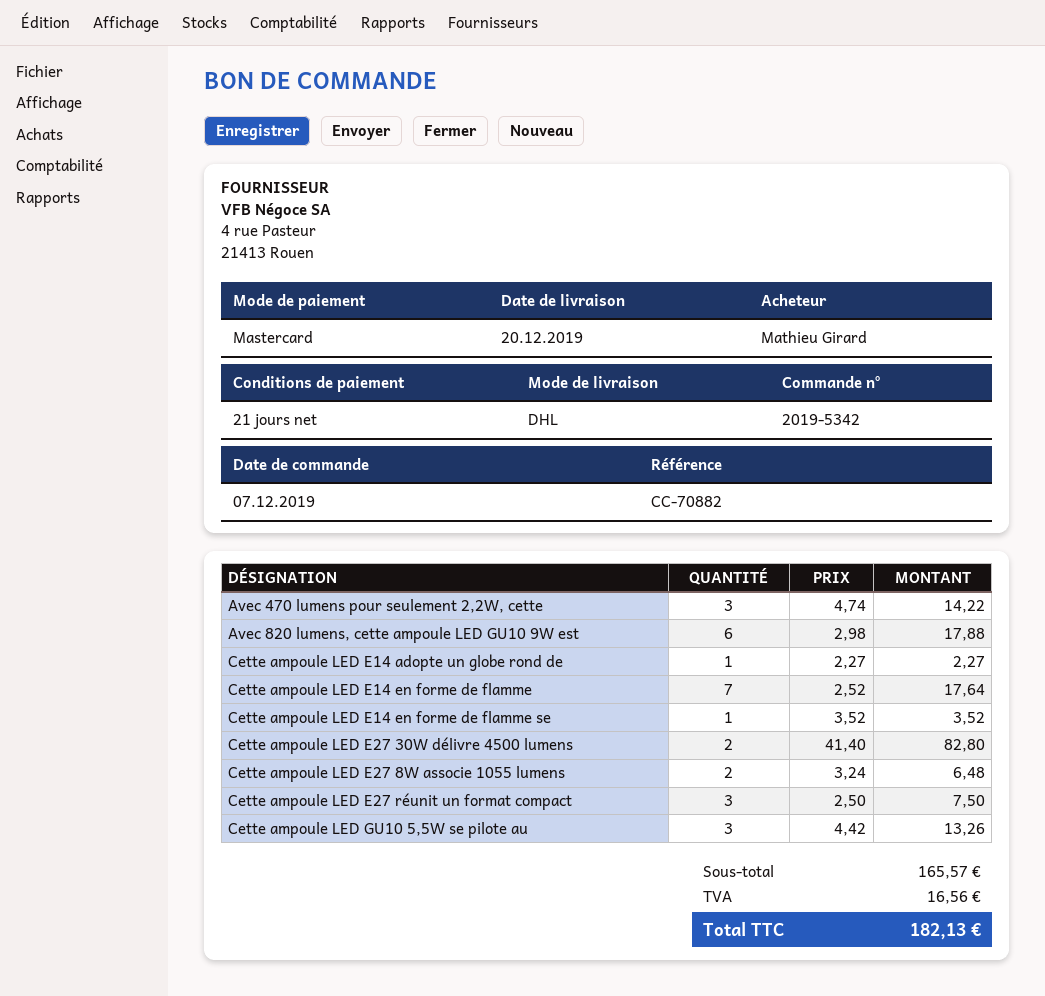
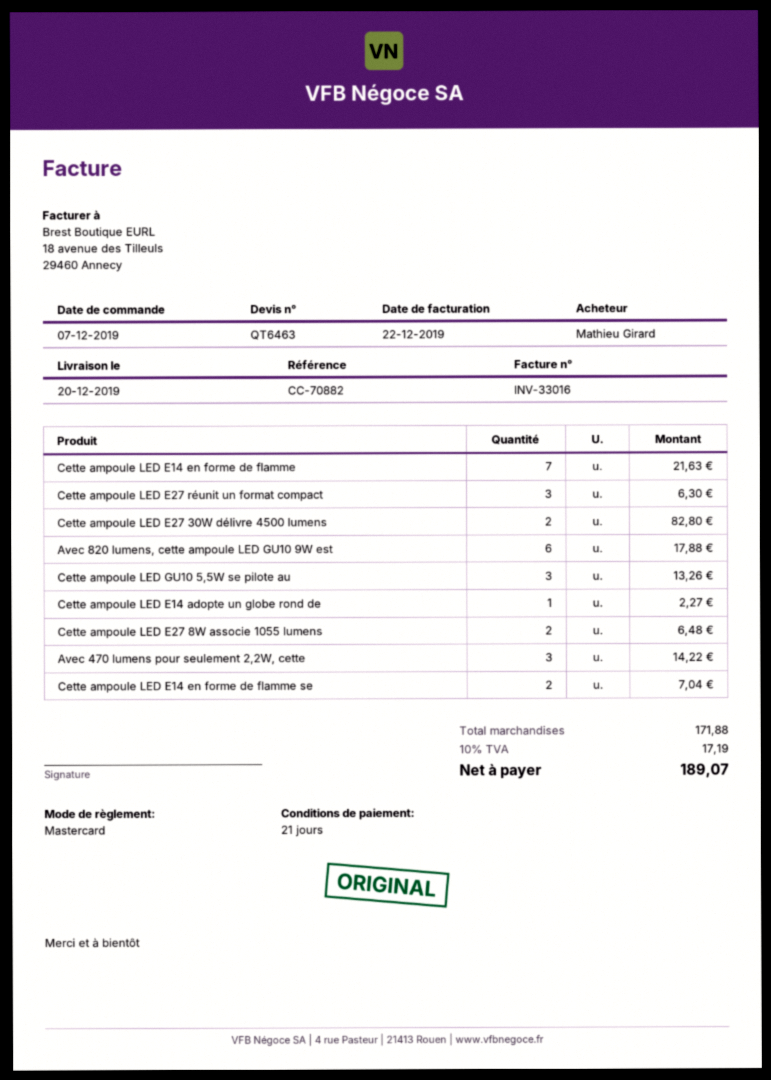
Cette ampoule LED E14 en forme de flamme: 7 for 17.64 -> 7 for 21.63
Cette ampoule LED E14 en forme de flamme se: 1 for 3.52 -> 2 for 7.04
Cette ampoule LED E27 réunit un format compact: 3 for 7.50 -> 3 for 6.30
subtotal: 165.57 -> 171.88
tax: 16.56 -> 17.19
total: 182.13 -> 189.07

